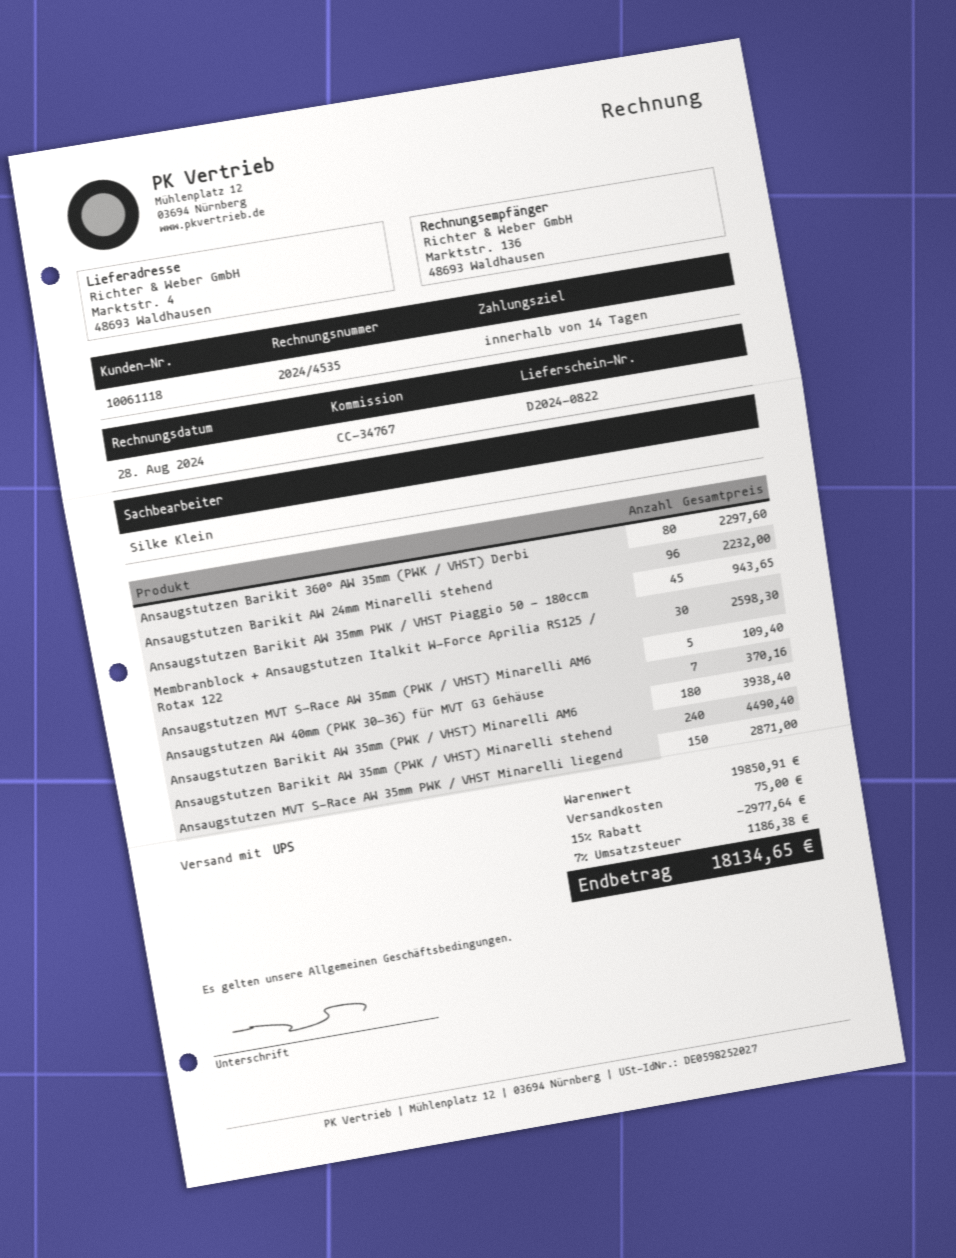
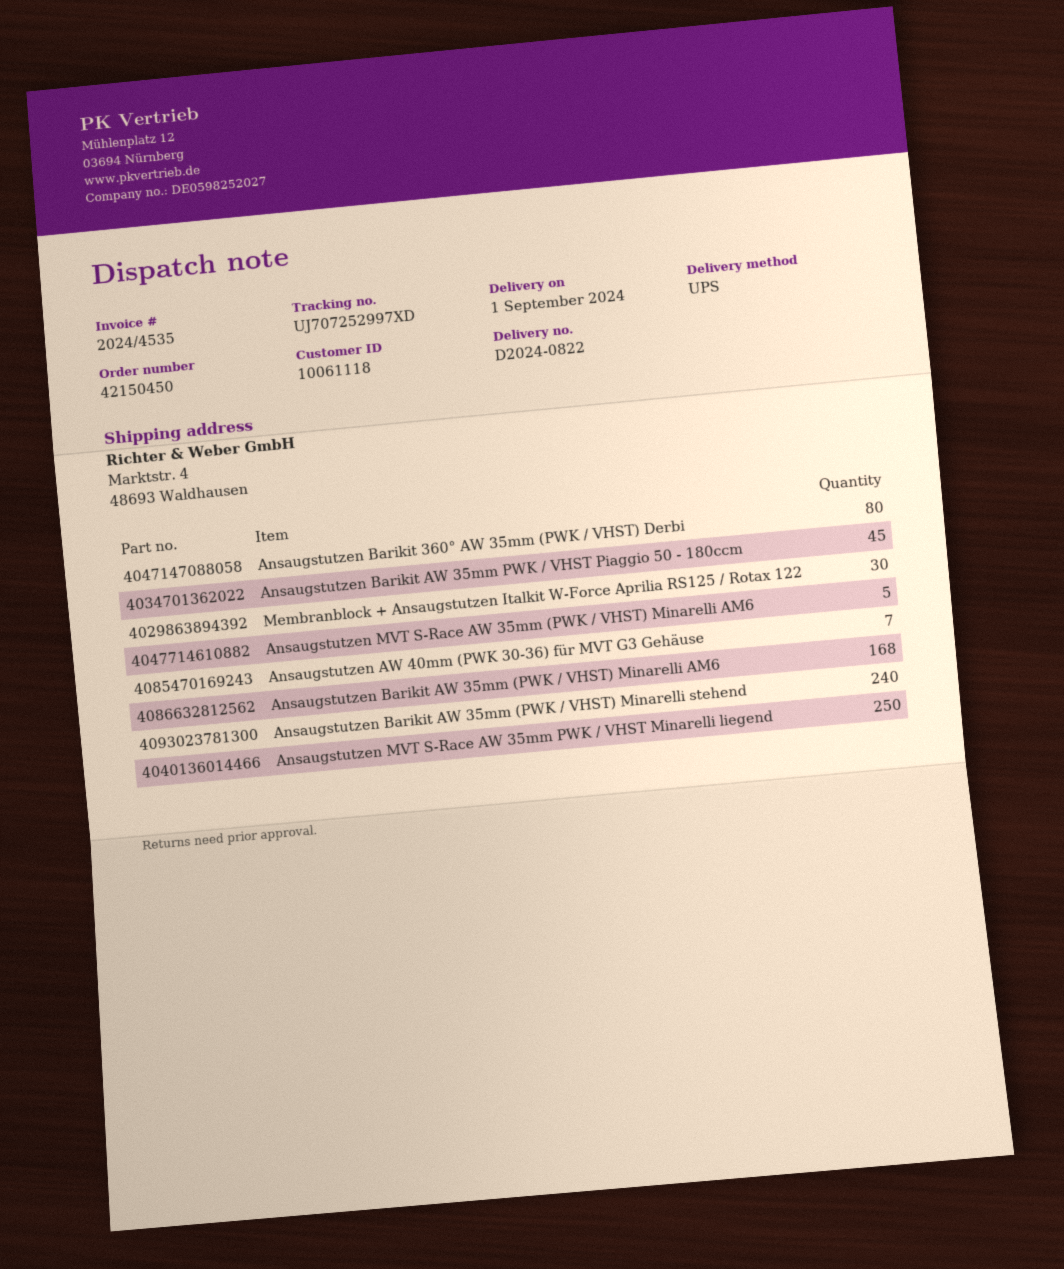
Ansaugstutzen Barikit AW 24mm Minarelli stehend: 96 -> none
Ansaugstutzen Barikit AW 35mm (PWK / VHST) Minarelli AM6: 180 -> 168
Ansaugstutzen MVT S-Race AW 35mm PWK / VHST Minarelli liegend: 150 -> 250

